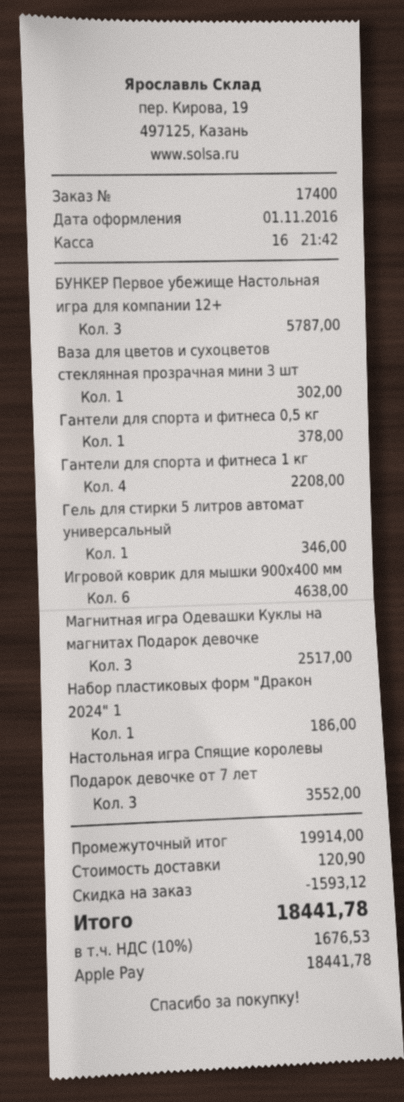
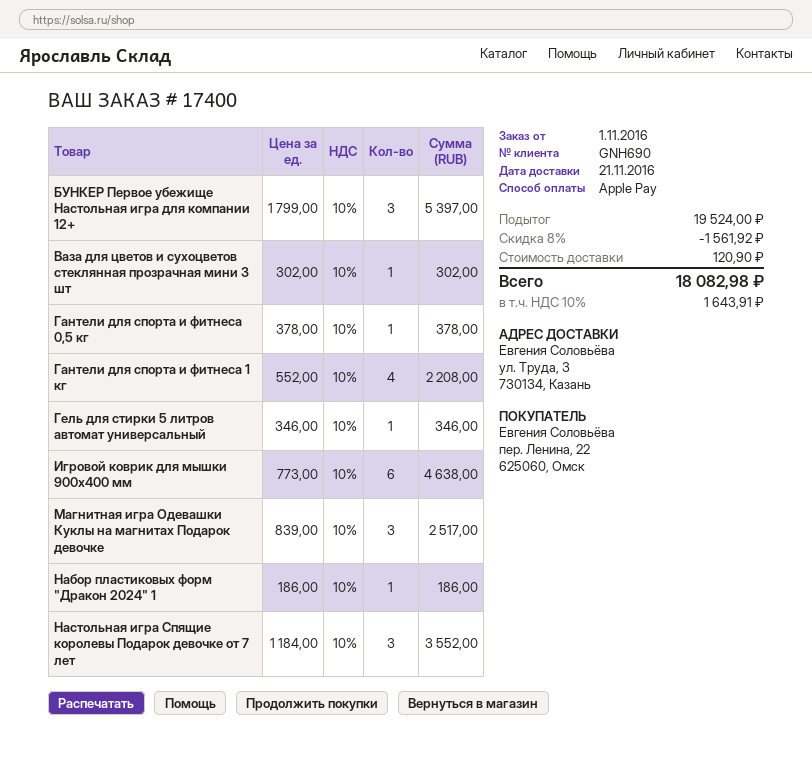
БУНКЕР Первое убежище Настольная игра для компании 12+: 3 for 5787.00 -> 3 for 5397.00
subtotal: 19914.00 -> 19524.00
discount: 1593.12 -> 1561.92
tax: 10% = 1676.53 -> 10% = 1643.91
total: 18441.78 -> 18082.98

